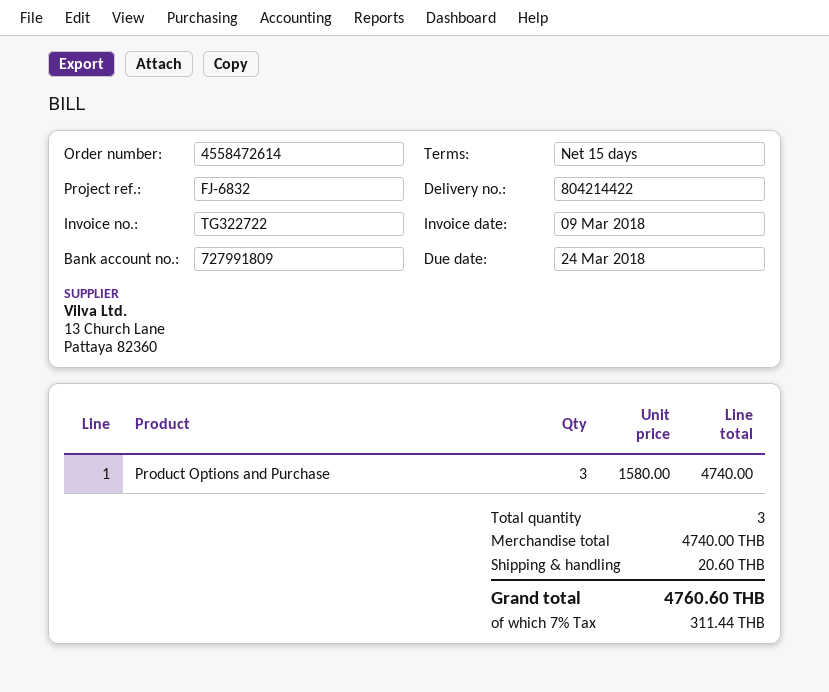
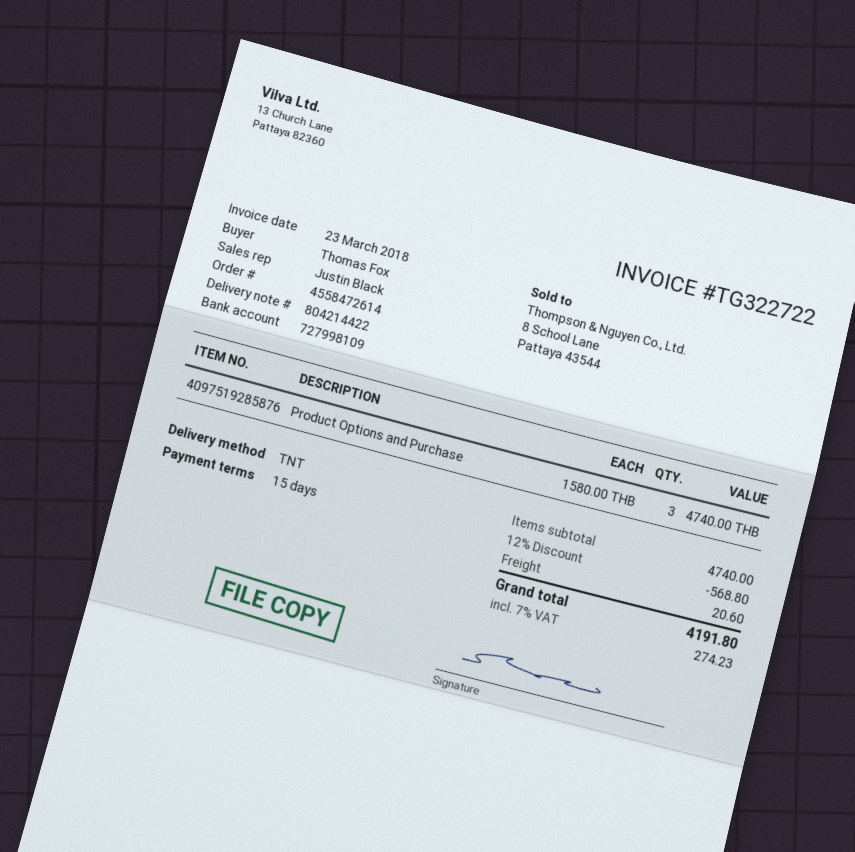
invoice date: 2018-03-09 -> 2018-03-23
bank account: 727991809 -> 727998109
discount: none -> 12% = 568.80
tax: 7% = 311.44 -> 7% = 274.23
total: 4760.60 -> 4191.80

